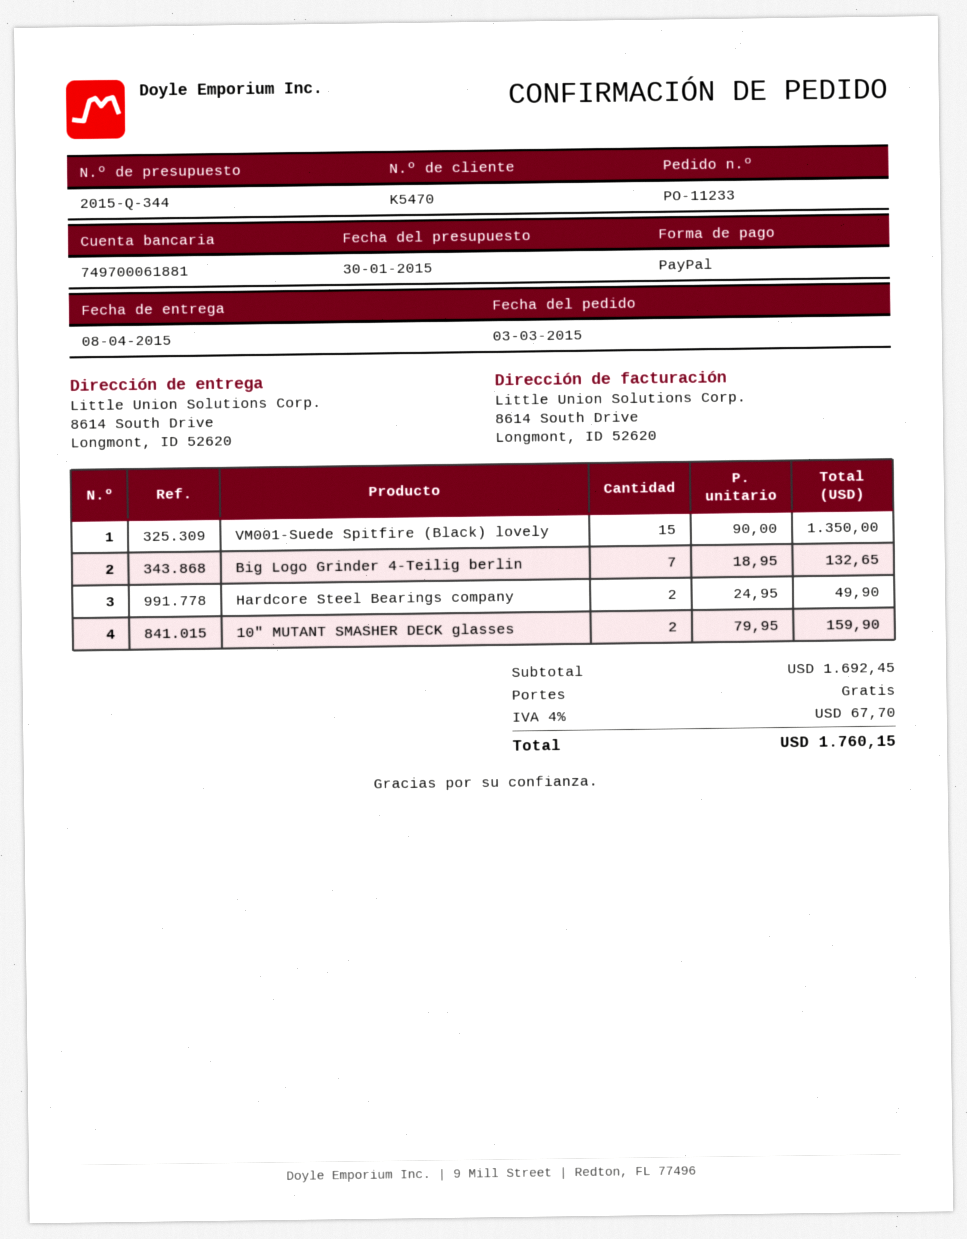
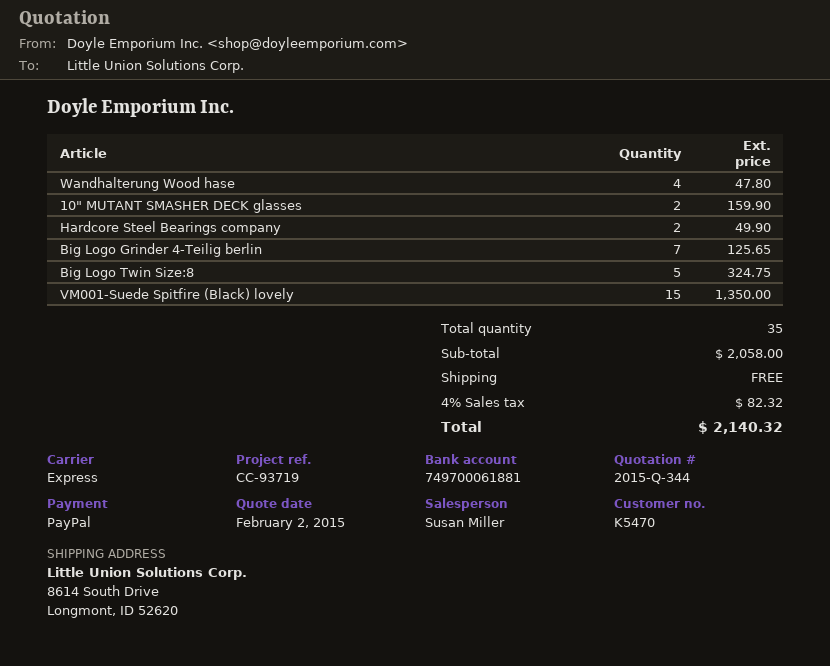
quote date: 2015-01-30 -> 2015-02-02
Big Logo Grinder 4-Teilig berlin: 7 for 132.65 -> 7 for 125.65
Wandhalterung Wood hase: none -> 4 for 47.80
Big Logo Twin Size:8: none -> 5 for 324.75
subtotal: 1692.45 -> 2058.00
tax: 4% = 67.70 -> 4% = 82.32
total: 1760.15 -> 2140.32

